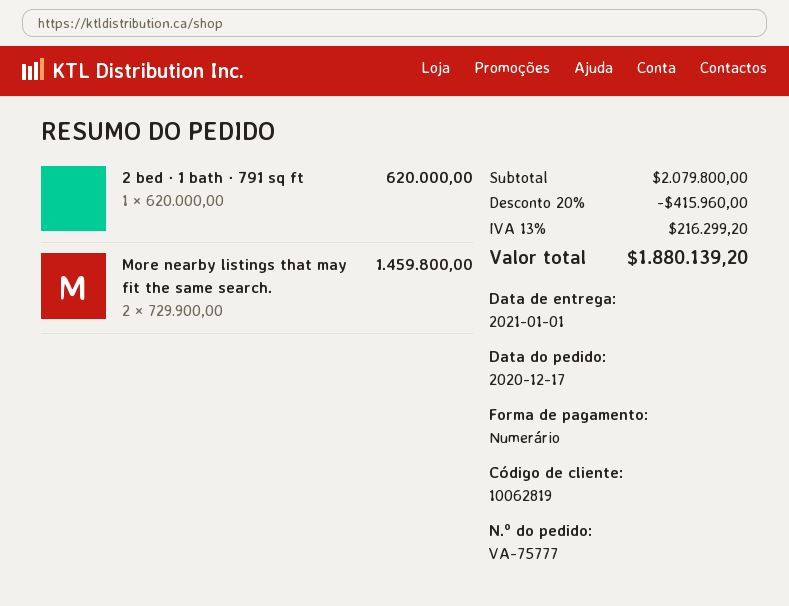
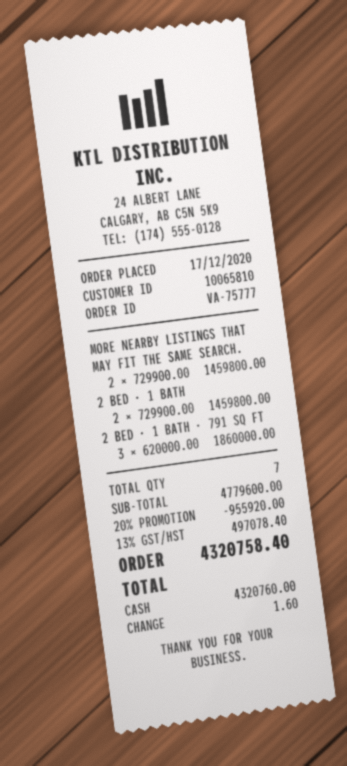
customer number: 10062819 -> 10065810
2 bed · 1 bath · 791 sq ft: 1 x 620000.00 = 620000.00 -> 3 x 620000.00 = 1860000.00
2 BED · 1 BATH: none -> 2 x 729900.00 = 1459800.00
subtotal: 2079800.00 -> 4779600.00
discount: 20% = 415960.00 -> 20% = 955920.00
tax: 13% = 216299.20 -> 13% = 497078.40
total: 1880139.20 -> 4320758.40

